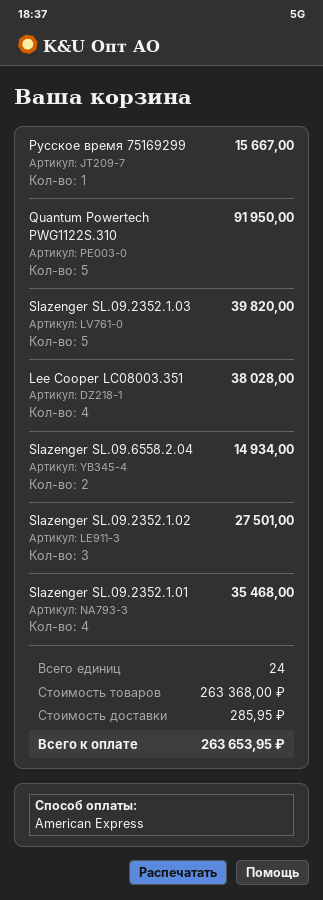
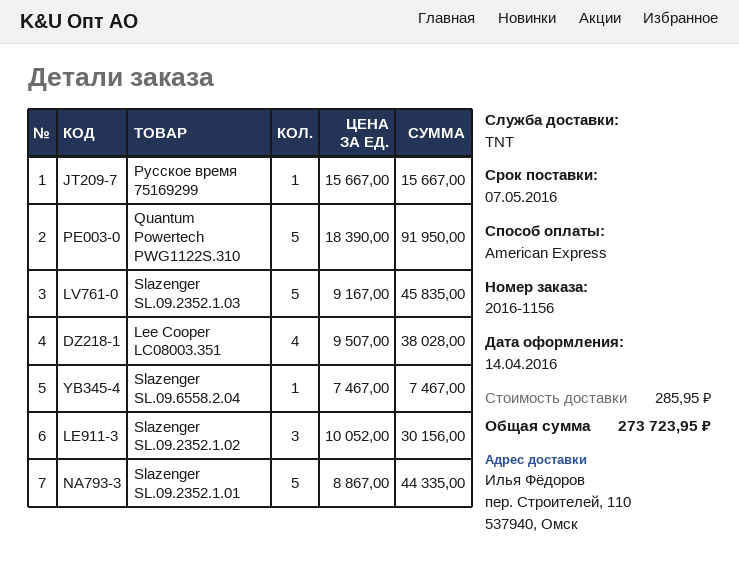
Slazenger SL.09.2352.1.03: 5 for 39820.00 -> 5 for 45835.00
Slazenger SL.09.6558.2.04: 2 for 14934.00 -> 1 for 7467.00
Slazenger SL.09.2352.1.02: 3 for 27501.00 -> 3 for 30156.00
Slazenger SL.09.2352.1.01: 4 for 35468.00 -> 5 for 44335.00
total: 263653.95 -> 273723.95

